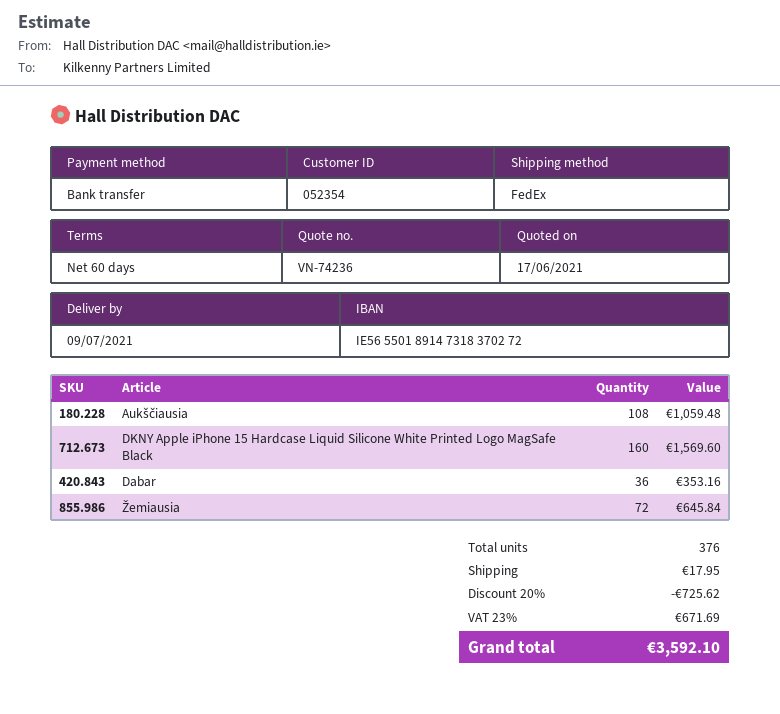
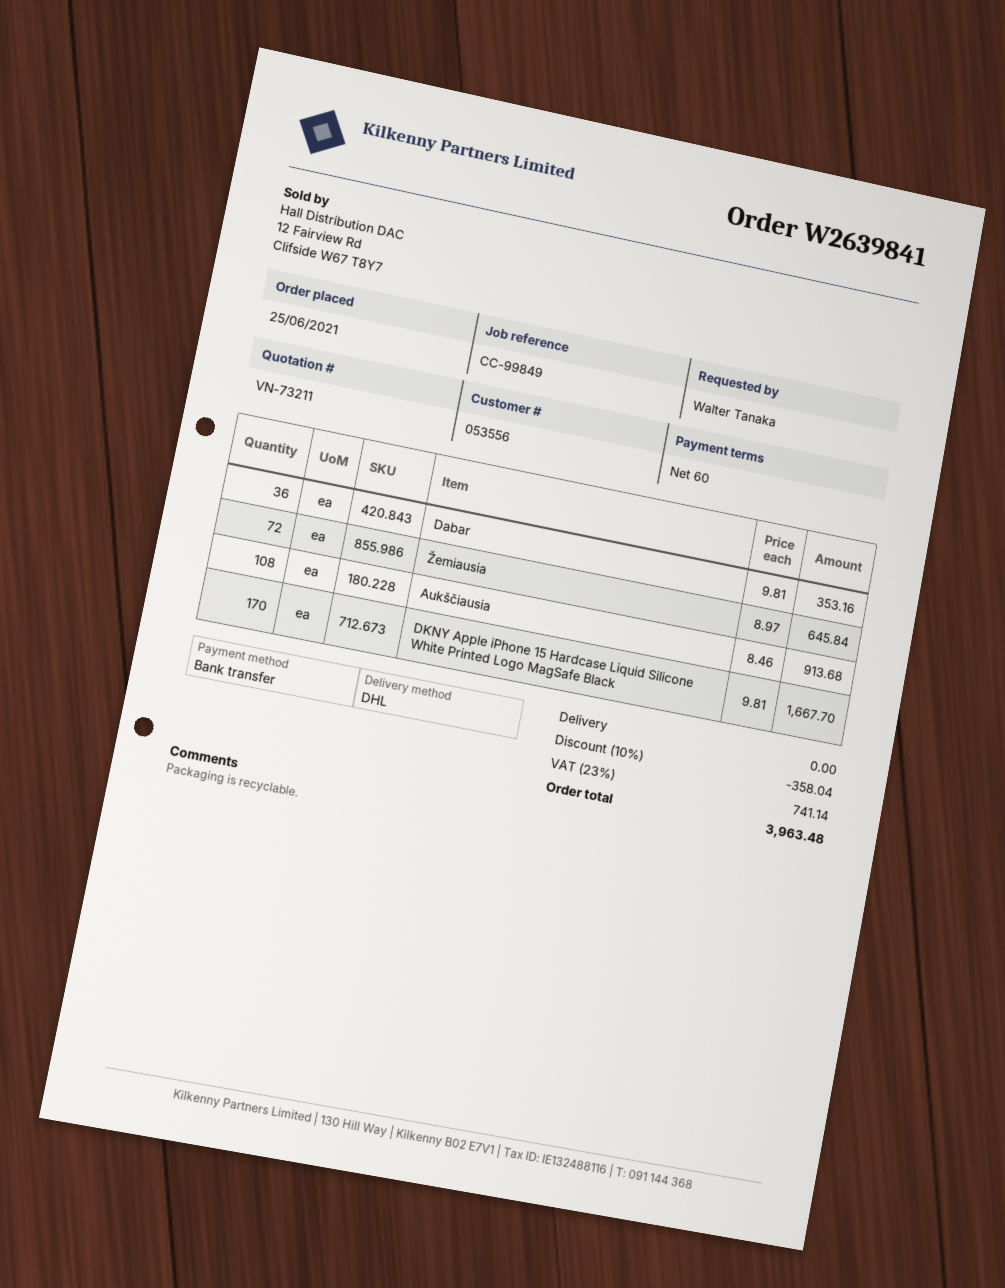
quote number: VN-74236 -> VN-73211
customer number: 052354 -> 053556
shipping method: FedEx -> DHL
Aukščiausia: 108 for 1059.48 -> 108 for 913.68
DKNY Apple iPhone 15 Hardcase Liquid Silicone White Printed Logo MagSafe Black: 160 for 1569.60 -> 170 for 1667.70
discount: 20% = 725.62 -> 10% = 358.04
shipping: 17.95 -> 0.00
tax: 23% = 671.69 -> 23% = 741.14
total: 3592.10 -> 3963.48

